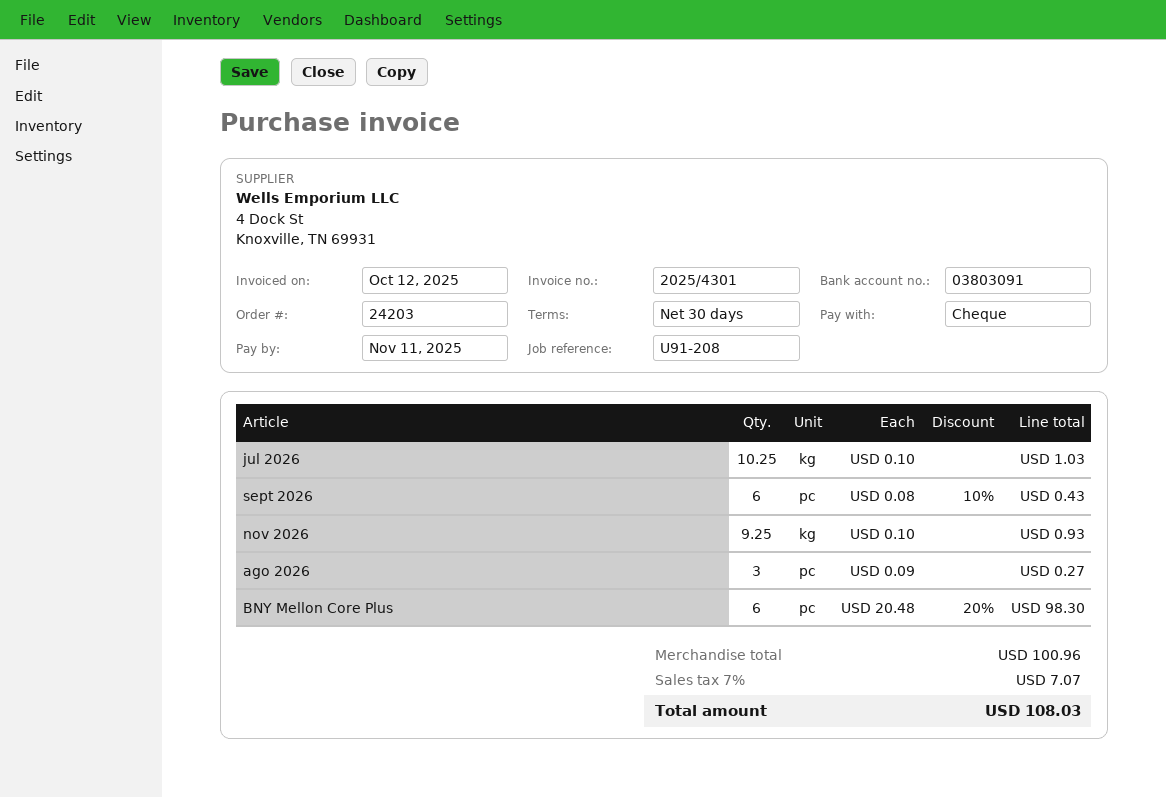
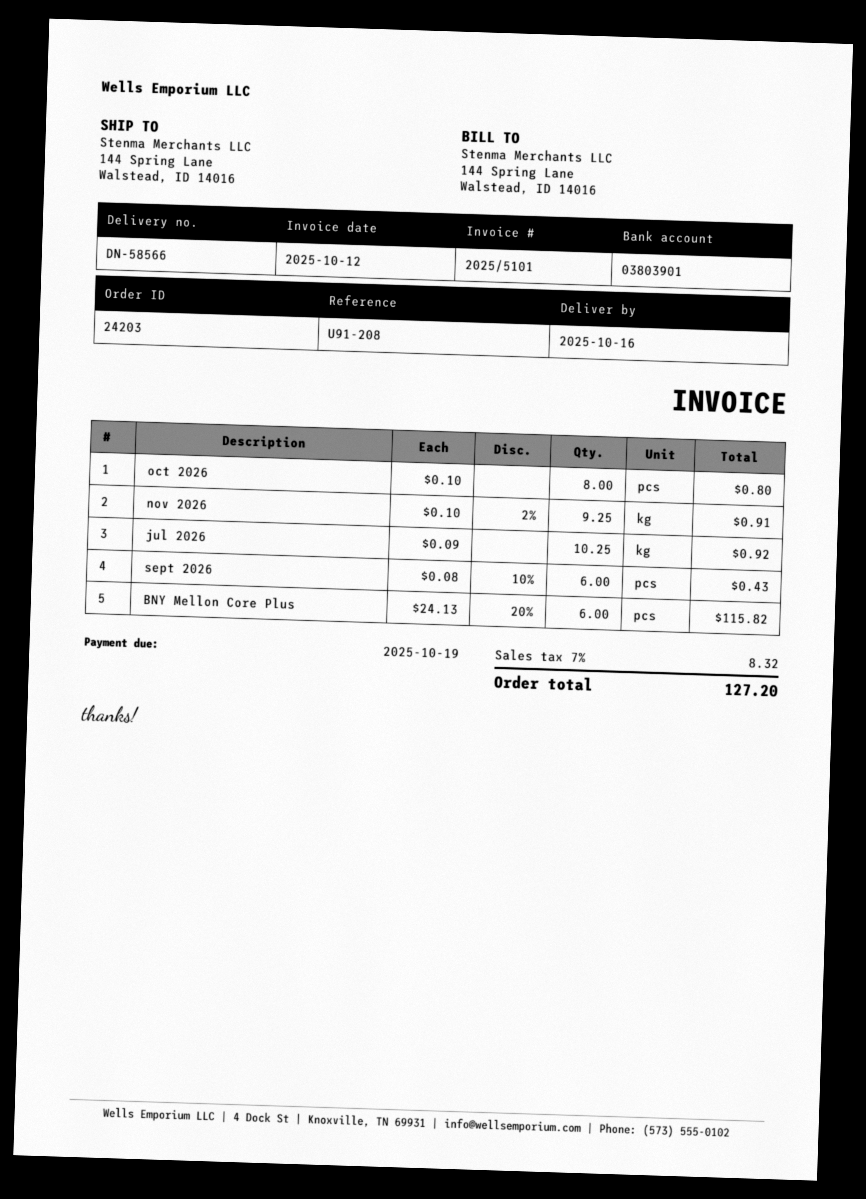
invoice number: 2025/4301 -> 2025/5101
due date: 2025-11-11 -> 2025-10-19
bank account: 03803091 -> 03803901
jul 2026: 10.25 x 0.10 = 1.03 -> 10.25 x 0.09 = 0.92
nov 2026: 9.25 x 0.10 = 0.93 -> 9.25 x 0.10 - 2% = 0.91
ago 2026: 3 x 0.09 = 0.27 -> none
BNY Mellon Core Plus: 6 x 20.48 - 20% = 98.30 -> 6 x 24.13 - 20% = 115.82
oct 2026: none -> 8 x 0.10 = 0.80
tax: 7% = 7.07 -> 7% = 8.32
total: 108.03 -> 127.20

